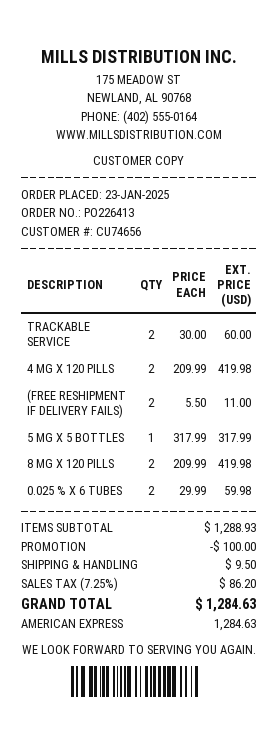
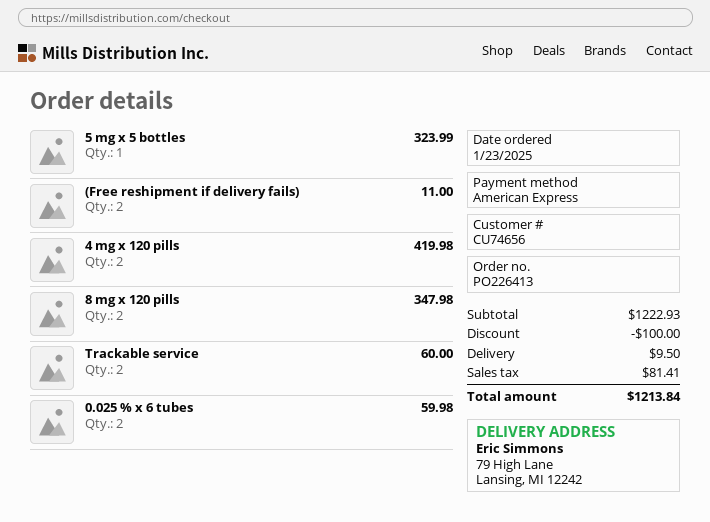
5 MG X 5 BOTTLES: 1 for 317.99 -> 1 for 323.99
8 MG X 120 PILLS: 2 for 419.98 -> 2 for 347.98
subtotal: 1288.93 -> 1222.93
tax: 86.20 -> 81.41
total: 1284.63 -> 1213.84

